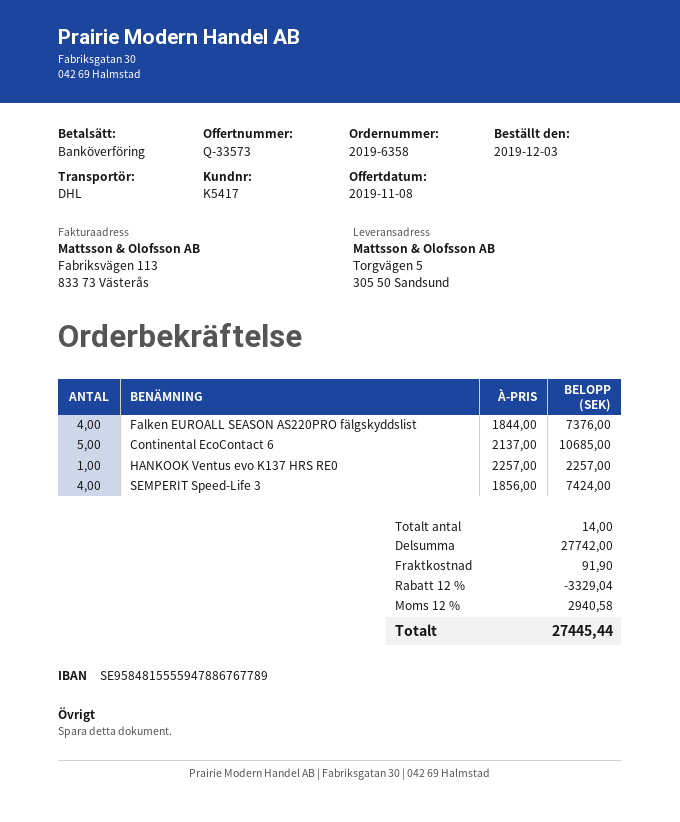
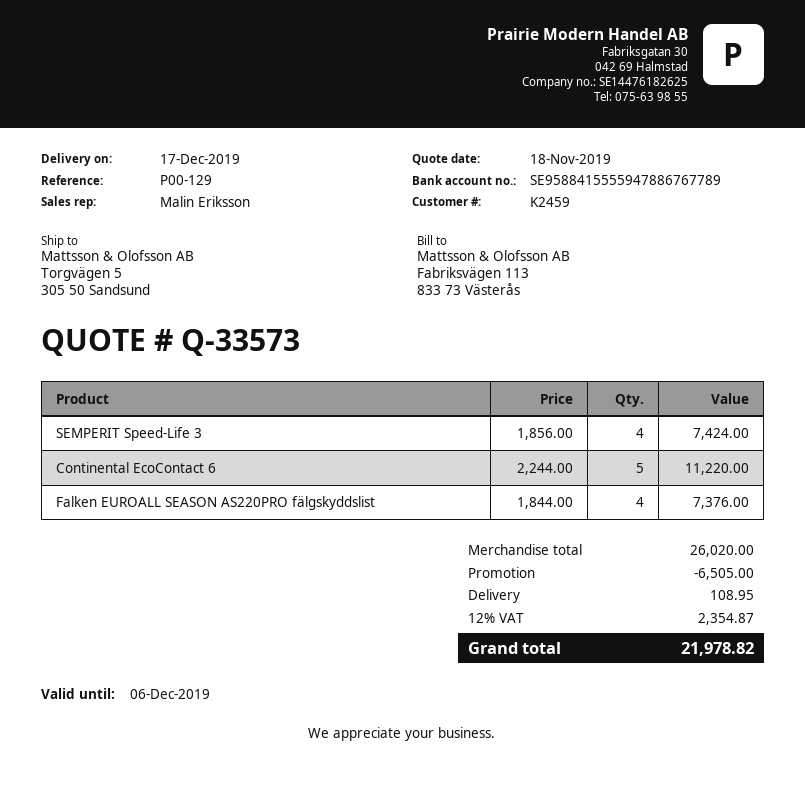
quote date: 2019-11-08 -> 2019-11-18
customer number: K5417 -> K2459
bank account: SE9584815555947886767789 -> SE9588415555947886767789
Continental EcoContact 6: 5 x 2137.00 = 10685.00 -> 5 x 2244.00 = 11220.00
HANKOOK Ventus evo K137 HRS RE0: 1 x 2257.00 = 2257.00 -> none
subtotal: 27742.00 -> 26020.00
discount: 3329.04 -> 6505.00
shipping: 91.90 -> 108.95
tax: 12% = 2940.58 -> 12% = 2354.87
total: 27445.44 -> 21978.82

